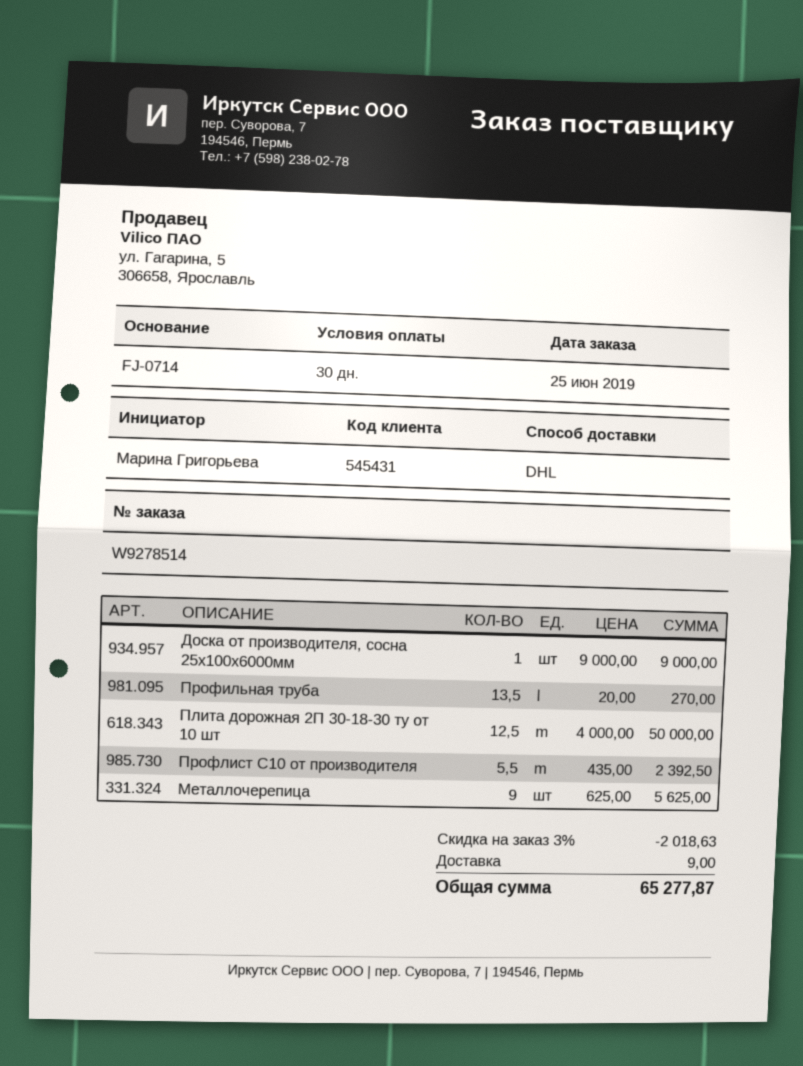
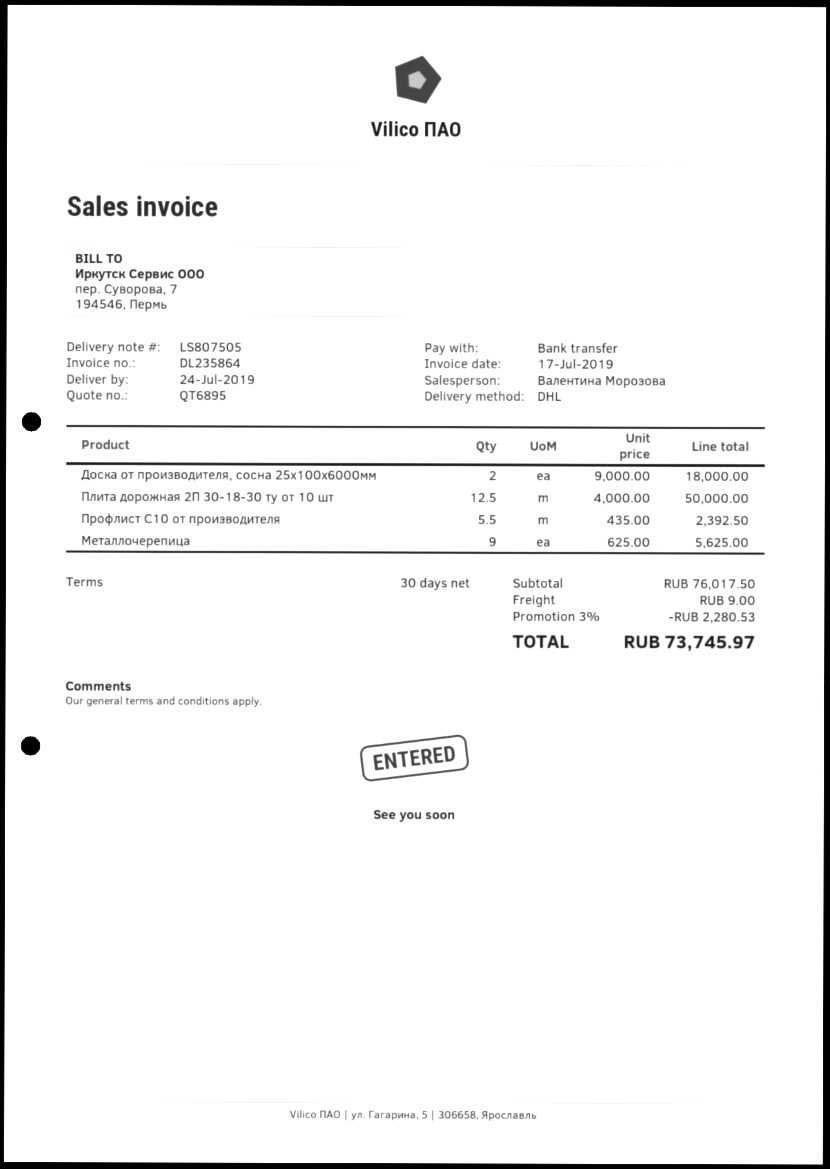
Доска от производителя, сосна 25х100х6000мм: 1 x 9000.00 = 9000.00 -> 2 x 9000.00 = 18000.00
Профильная труба: 13.5 x 20.00 = 270.00 -> none
discount: 3% = 2018.63 -> 3% = 2280.53
total: 65277.87 -> 73745.97

